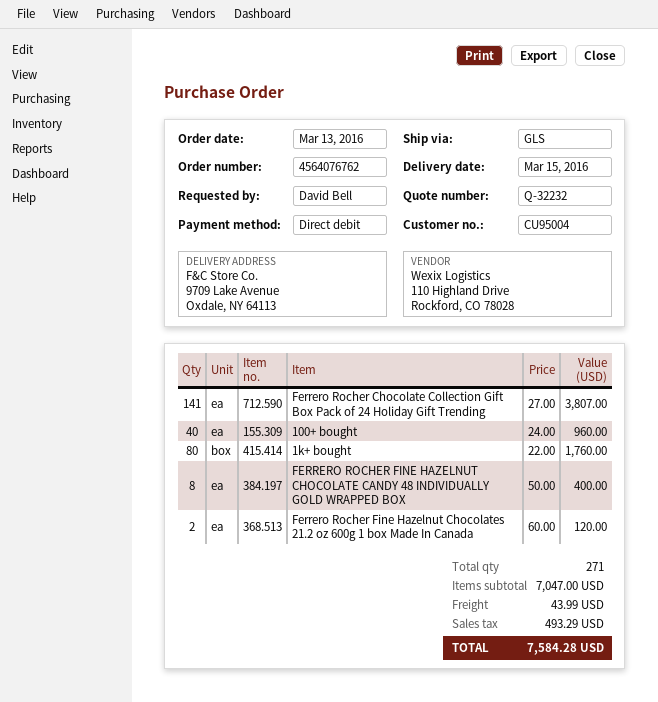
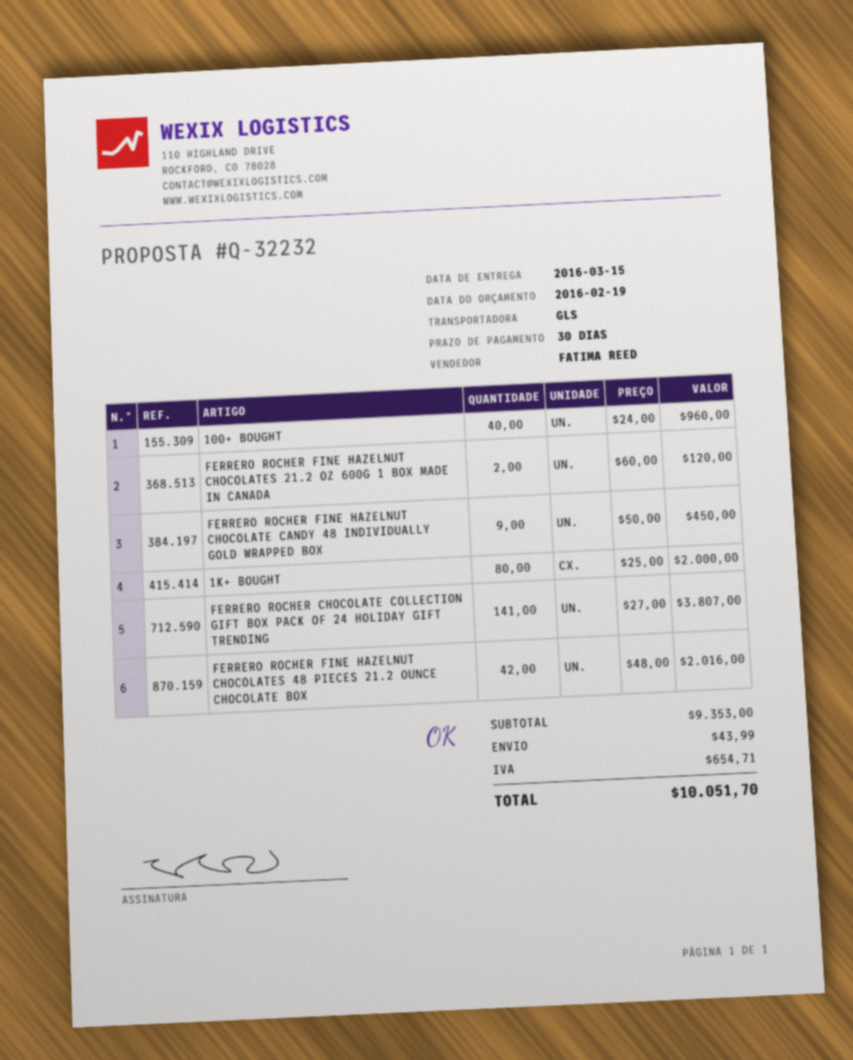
1k+ bought: 80 x 22.00 = 1760.00 -> 80 x 25.00 = 2000.00
FERRERO ROCHER FINE HAZELNUT CHOCOLATE CANDY 48 INDIVIDUALLY GOLD WRAPPED BOX: 8 x 50.00 = 400.00 -> 9 x 50.00 = 450.00
FERRERO ROCHER FINE HAZELNUT CHOCOLATES 48 PIECES 21.2 OUNCE CHOCOLATE BOX: none -> 42 x 48.00 = 2016.00
subtotal: 7047.00 -> 9353.00
tax: 493.29 -> 654.71
total: 7584.28 -> 10051.70

